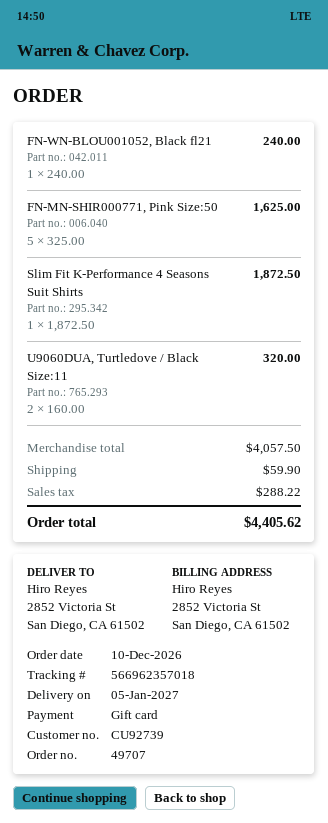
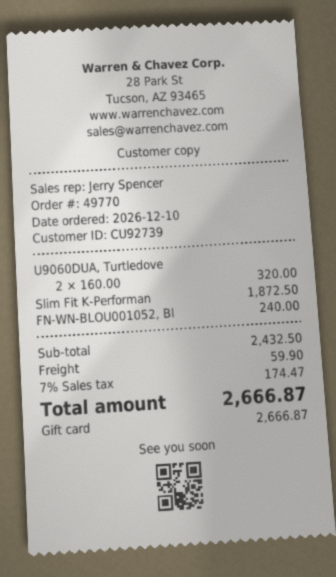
order number: 49707 -> 49770
FN-MN-SHIR000771, Pink Size:50: 5 x 325.00 = 1625.00 -> none
subtotal: 4057.50 -> 2432.50
tax: 288.22 -> 174.47
total: 4405.62 -> 2666.87

